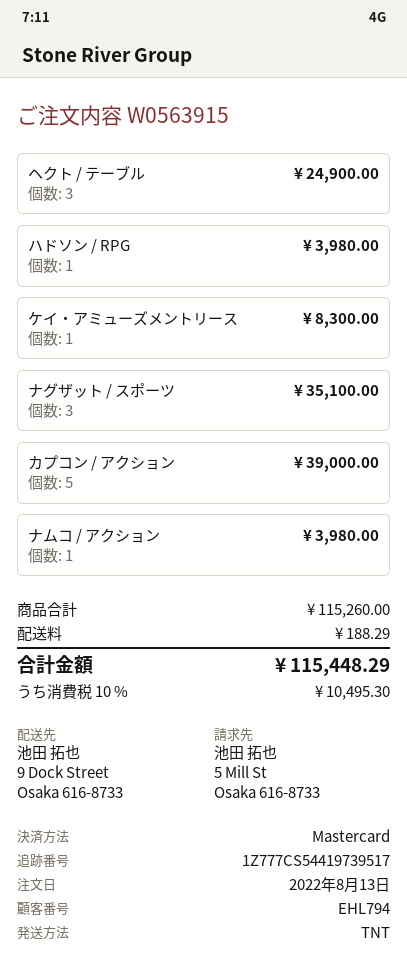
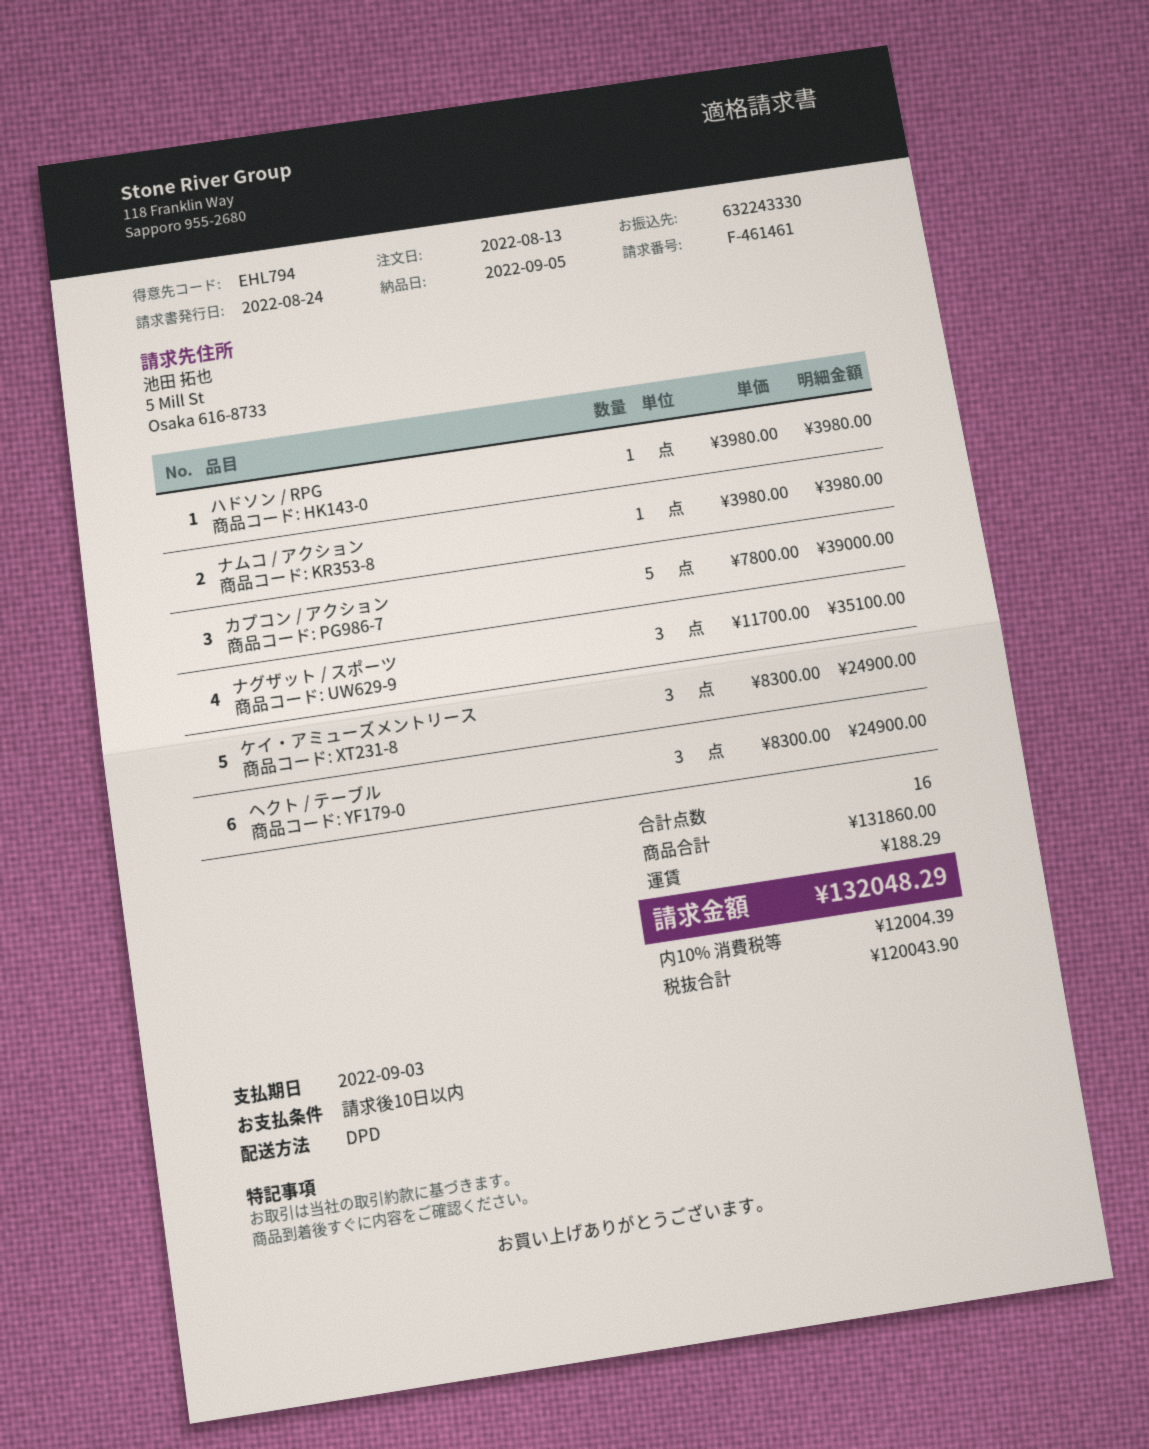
shipping method: TNT -> DPD
ケイ・アミューズメントリース: 1 for 8300.00 -> 3 for 24900.00
subtotal: 115260.00 -> 131860.00
tax: 10% = 10495.30 -> 10% = 12004.39
total: 115448.29 -> 132048.29

